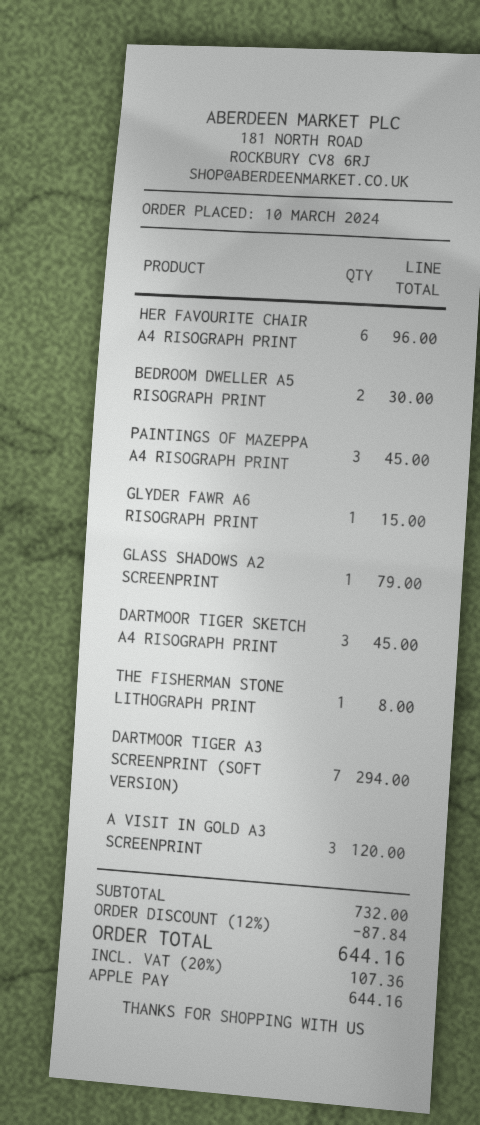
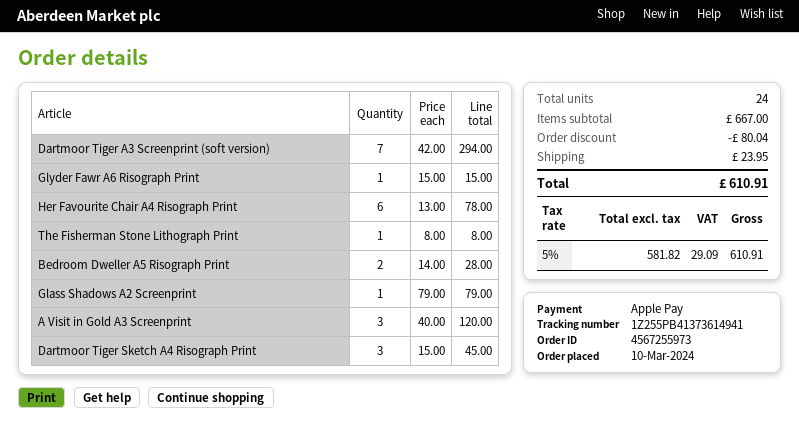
HER FAVOURITE CHAIR A4 RISOGRAPH PRINT: 6 for 96.00 -> 6 for 78.00
BEDROOM DWELLER A5 RISOGRAPH PRINT: 2 for 30.00 -> 2 for 28.00
PAINTINGS OF MAZEPPA A4 RISOGRAPH PRINT: 3 for 45.00 -> none
subtotal: 732.00 -> 667.00
discount: 87.84 -> 80.04
shipping: none -> 23.95
tax: 20% = 107.36 -> 5% = 29.09
total: 644.16 -> 610.91

